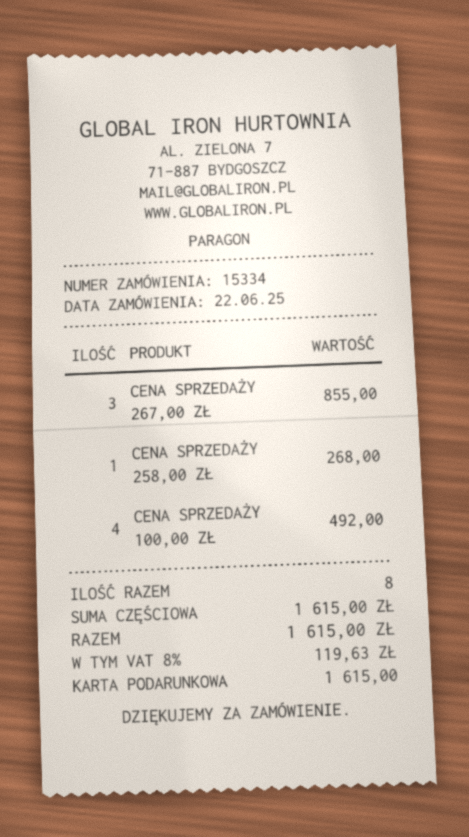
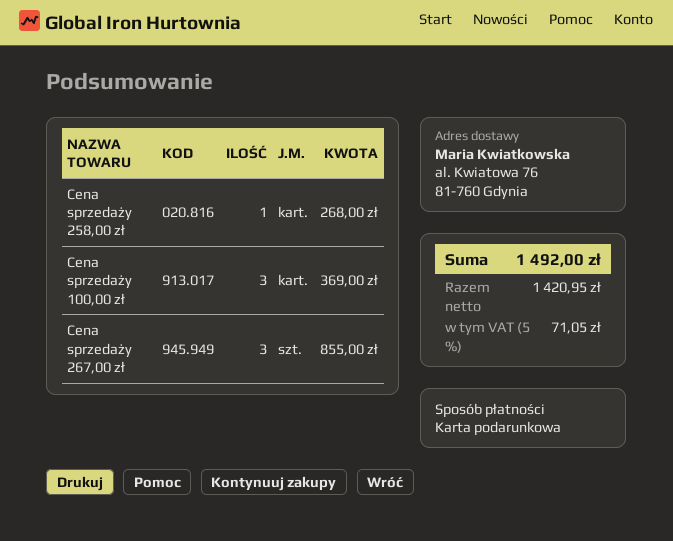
CENA SPRZEDAŻY 100,00 ZŁ: 4 for 492.00 -> 3 for 369.00
tax: 8% = 119.63 -> 5% = 71.05
total: 1615.00 -> 1492.00

